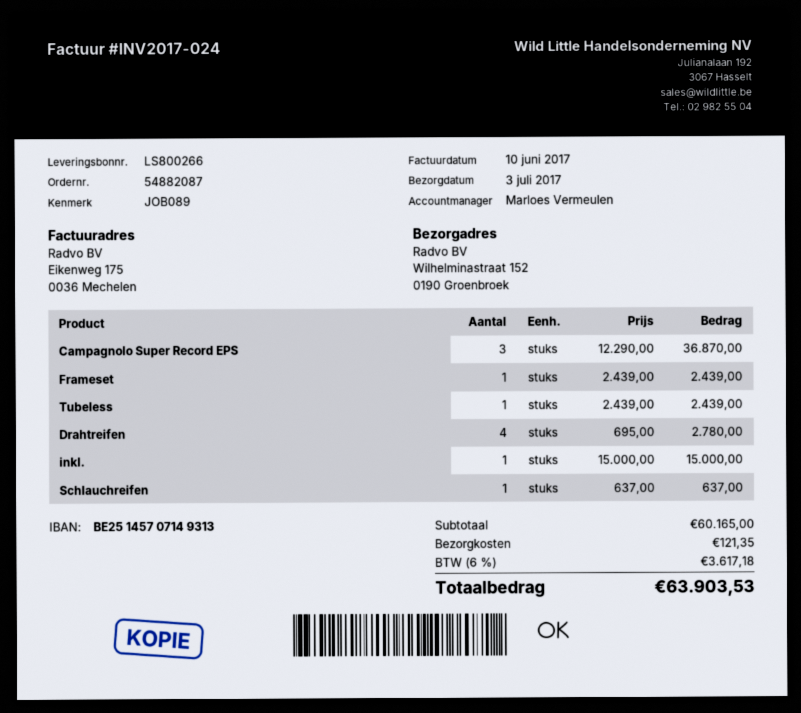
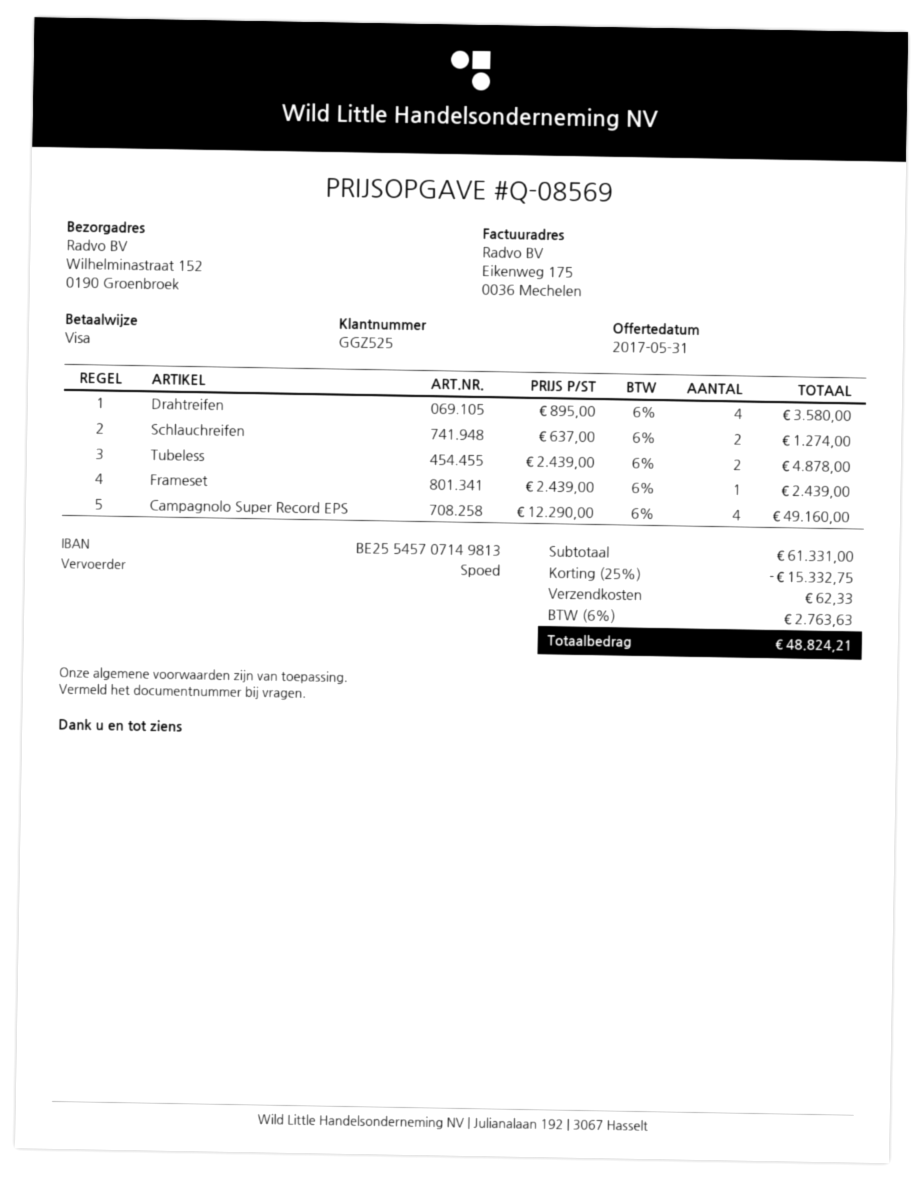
bank account: BE25145707149313 -> BE25545707149813
Campagnolo Super Record EPS: 3 x 12290.00 = 36870.00 -> 4 x 12290.00 = 49160.00
Tubeless: 1 x 2439.00 = 2439.00 -> 2 x 2439.00 = 4878.00
Drahtreifen: 4 x 695.00 = 2780.00 -> 4 x 895.00 = 3580.00
inkl.: 1 x 15000.00 = 15000.00 -> none
Schlauchreifen: 1 x 637.00 = 637.00 -> 2 x 637.00 = 1274.00
subtotal: 60165.00 -> 61331.00
discount: none -> 25% = 15332.75
shipping: 121.35 -> 62.33
tax: 6% = 3617.18 -> 6% = 2763.63
total: 63903.53 -> 48824.21

